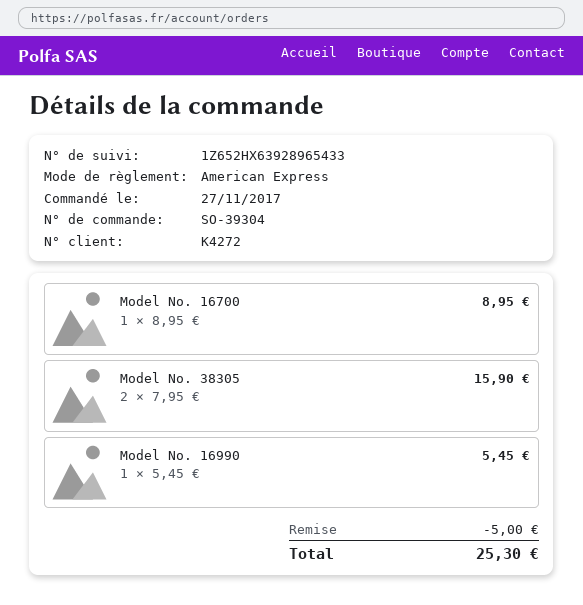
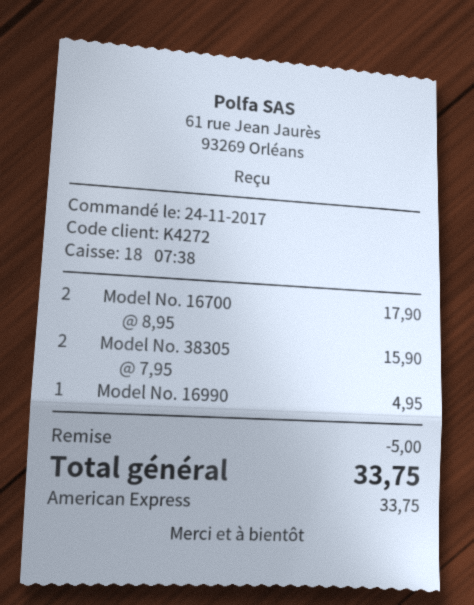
order date: 2017-11-27 -> 2017-11-24
Model No. 16700: 1 x 8.95 = 8.95 -> 2 x 8.95 = 17.90
Model No. 16990: 1 x 5.45 = 5.45 -> 1 x 4.95 = 4.95
total: 25.30 -> 33.75

